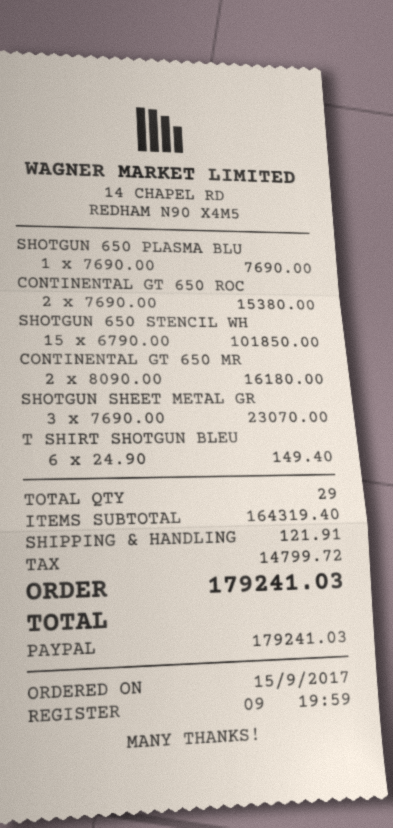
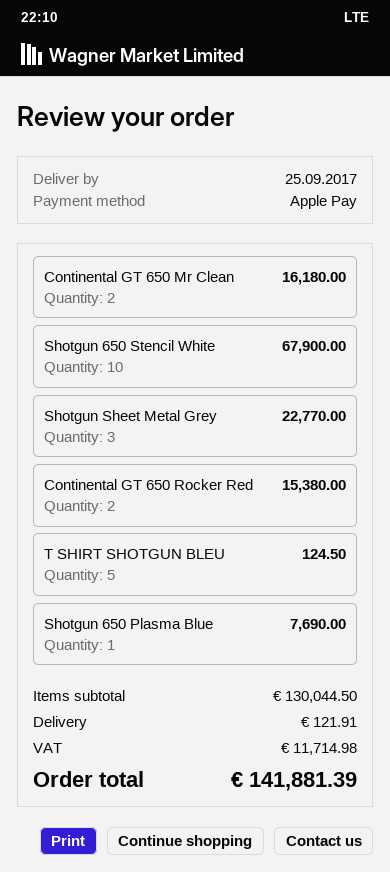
payment method: PayPal -> Apple Pay
SHOTGUN 650 STENCIL WH: 15 for 101850.00 -> 10 for 67900.00
SHOTGUN SHEET METAL GR: 3 for 23070.00 -> 3 for 22770.00
T SHIRT SHOTGUN BLEU: 6 for 149.40 -> 5 for 124.50
subtotal: 164319.40 -> 130044.50
tax: 14799.72 -> 11714.98
total: 179241.03 -> 141881.39

